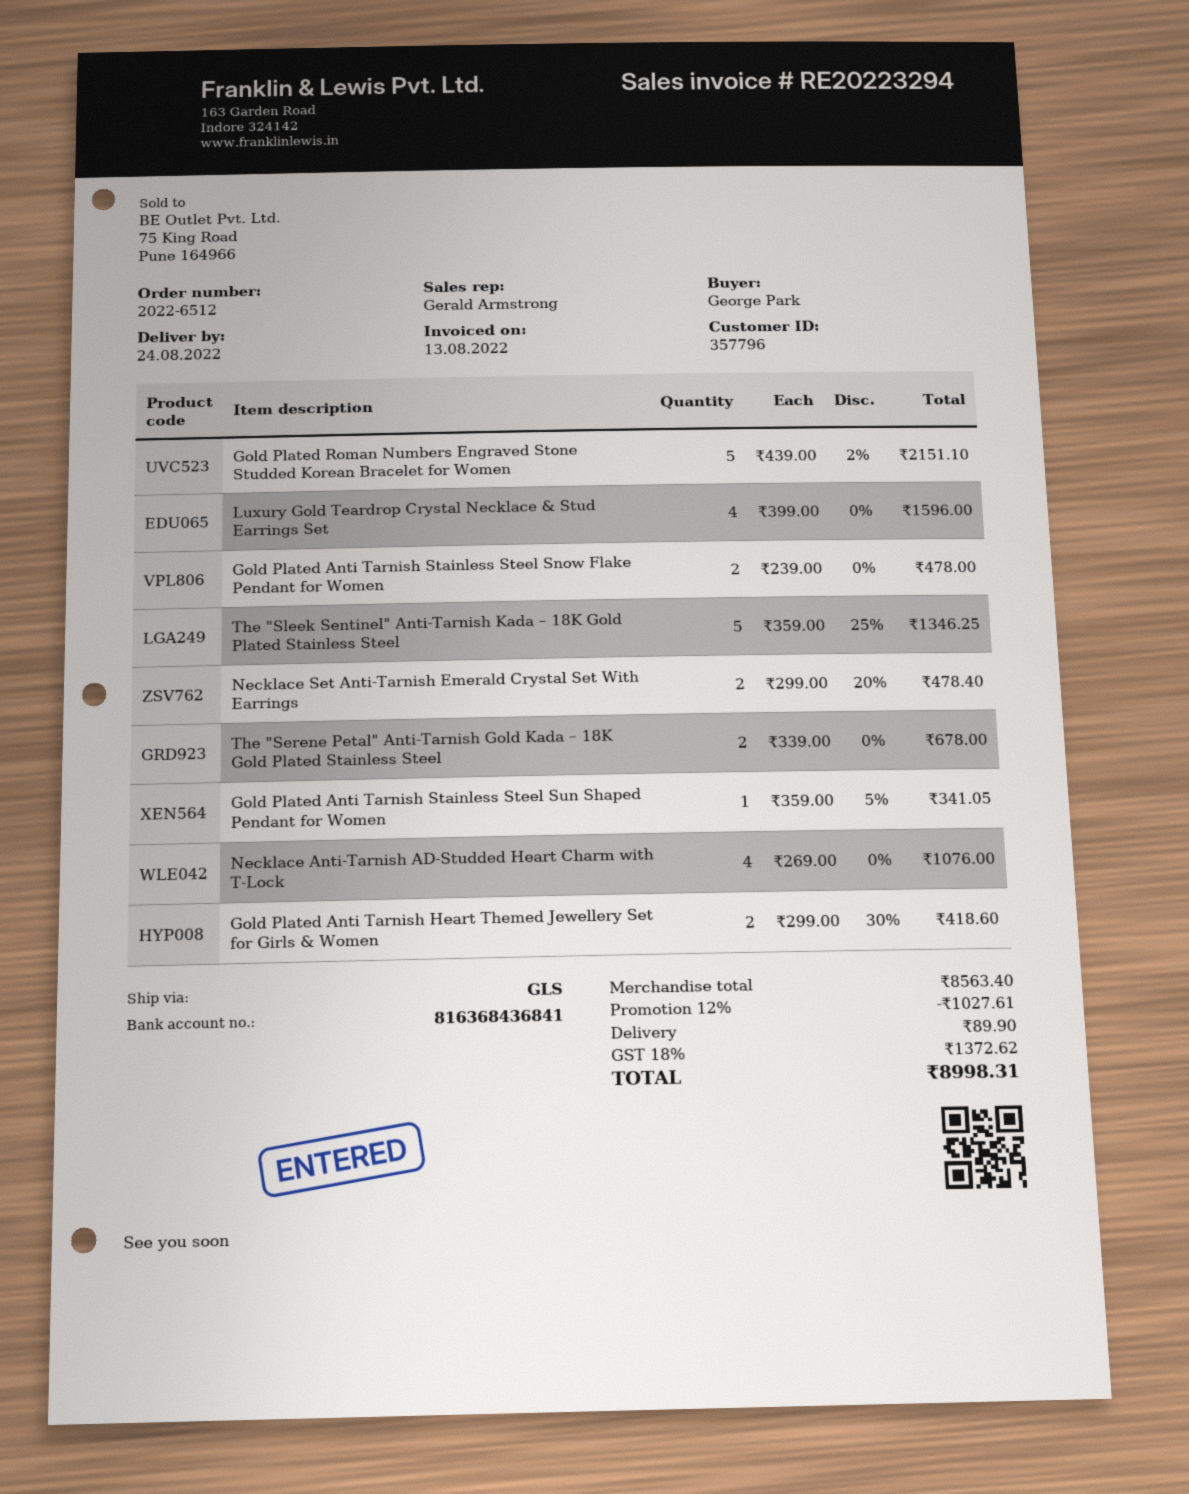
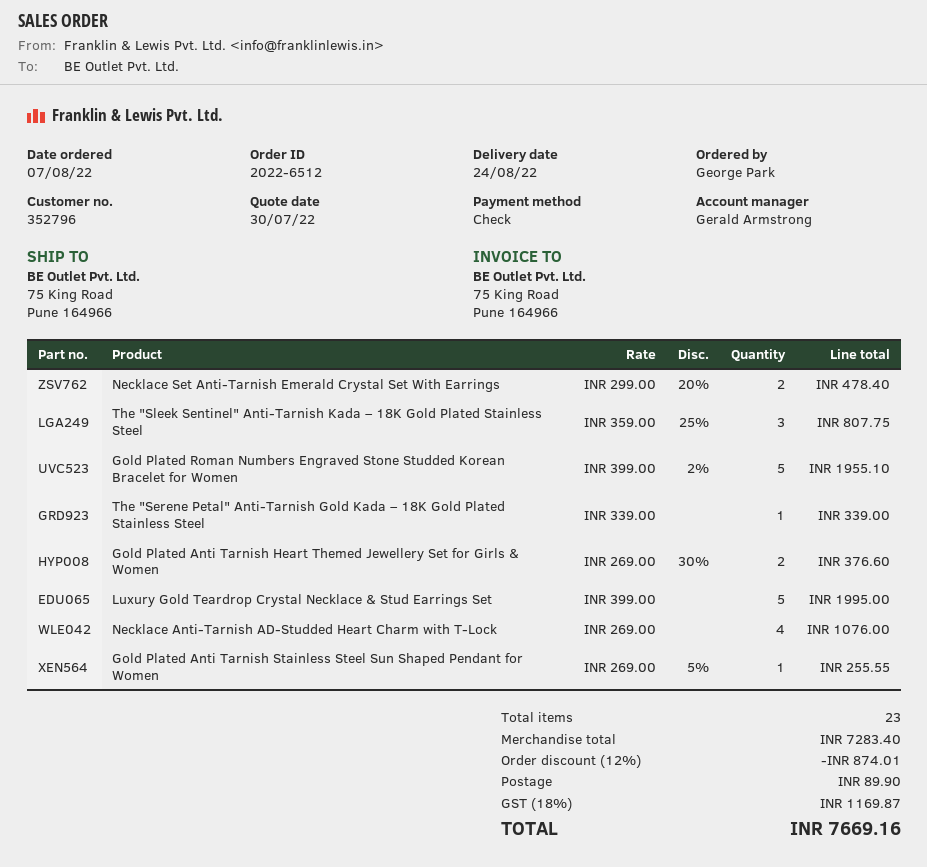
customer number: 357796 -> 352796
Gold Plated Roman Numbers Engraved Stone Studded Korean Bracelet for Women: 5 x 439.00 - 2% = 2151.10 -> 5 x 399.00 - 2% = 1955.10
Luxury Gold Teardrop Crystal Necklace & Stud Earrings Set: 4 x 399.00 = 1596.00 -> 5 x 399.00 = 1995.00
Gold Plated Anti Tarnish Stainless Steel Snow Flake Pendant for Women: 2 x 239.00 = 478.00 -> none
The "Sleek Sentinel" Anti-Tarnish Kada – 18K Gold Plated Stainless Steel: 5 x 359.00 - 25% = 1346.25 -> 3 x 359.00 - 25% = 807.75
The "Serene Petal" Anti-Tarnish Gold Kada – 18K Gold Plated Stainless Steel: 2 x 339.00 = 678.00 -> 1 x 339.00 = 339.00
Gold Plated Anti Tarnish Stainless Steel Sun Shaped Pendant for Women: 1 x 359.00 - 5% = 341.05 -> 1 x 269.00 - 5% = 255.55
Gold Plated Anti Tarnish Heart Themed Jewellery Set for Girls & Women: 2 x 299.00 - 30% = 418.60 -> 2 x 269.00 - 30% = 376.60
subtotal: 8563.40 -> 7283.40
discount: 12% = 1027.61 -> 12% = 874.01
tax: 18% = 1372.62 -> 18% = 1169.87
total: 8998.31 -> 7669.16

